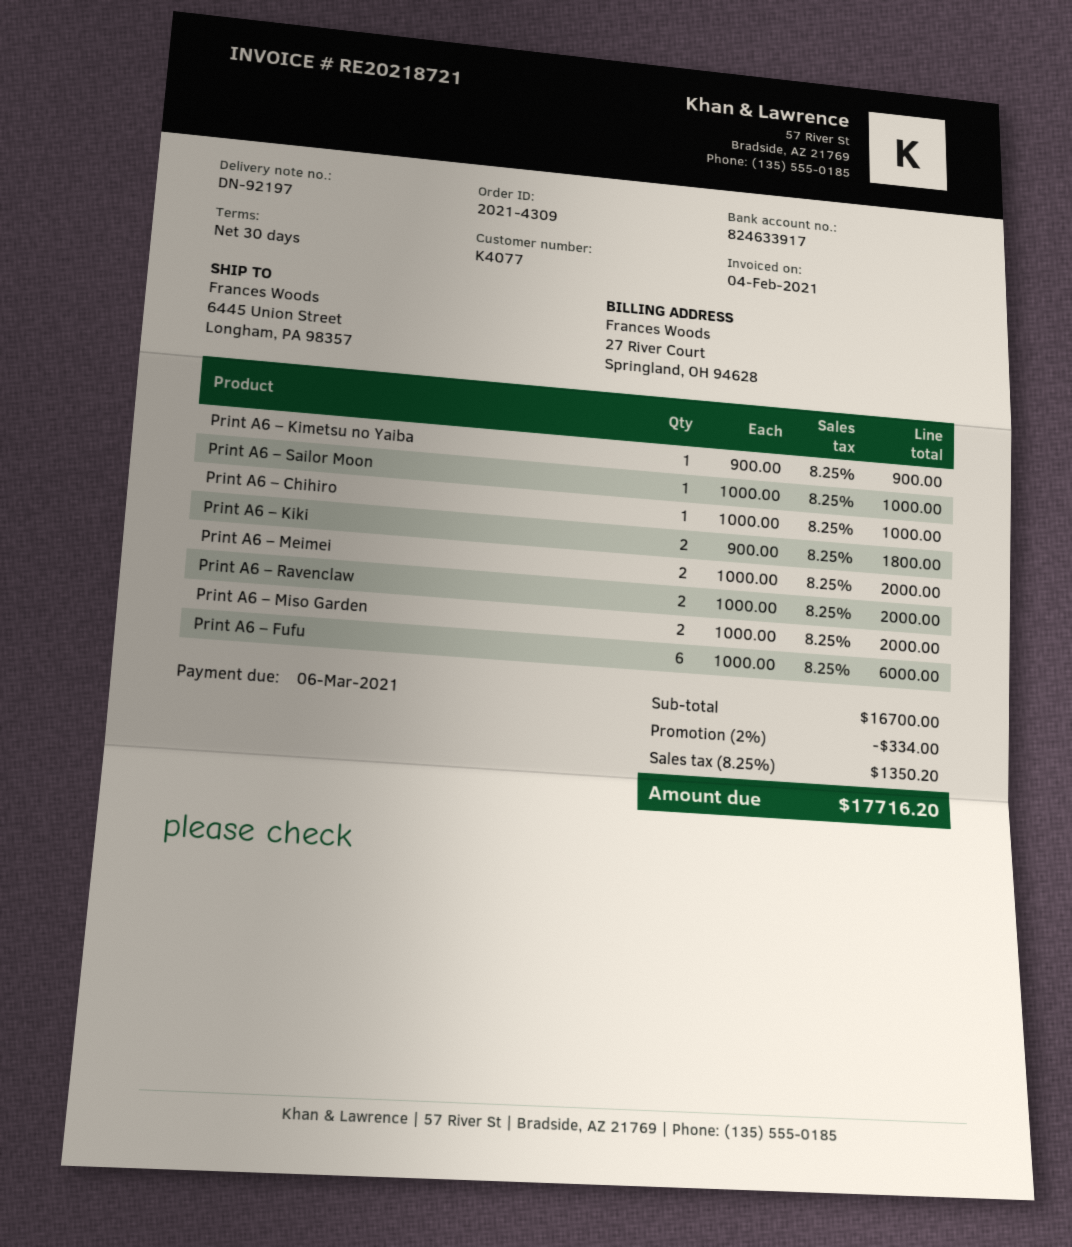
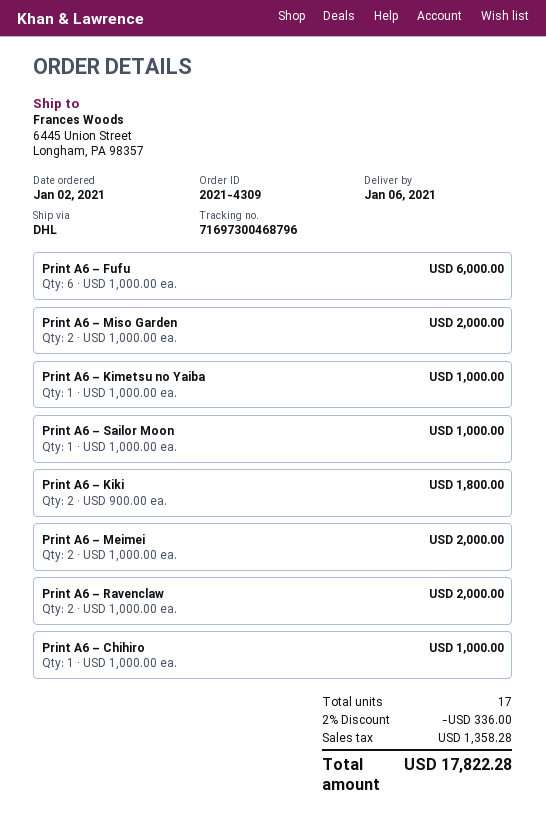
Print A6 – Kimetsu no Yaiba: 1 x 900.00 = 900.00 -> 1 x 1000.00 = 1000.00
discount: 2% = 334.00 -> 2% = 336.00
tax: 1350.20 -> 1358.28
total: 17716.20 -> 17822.28

